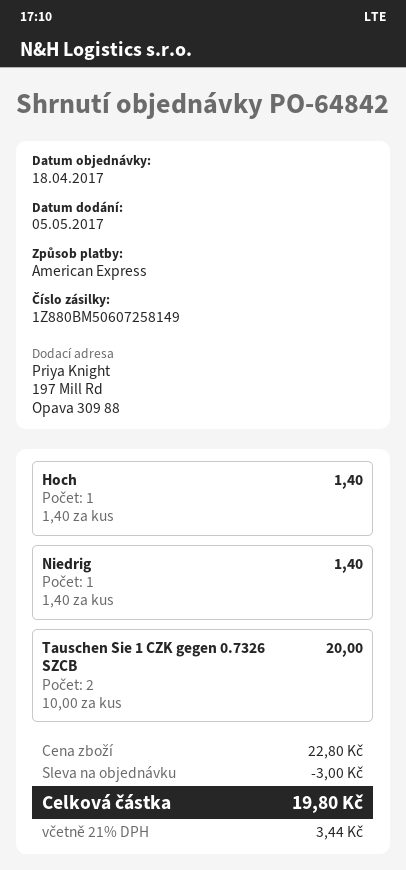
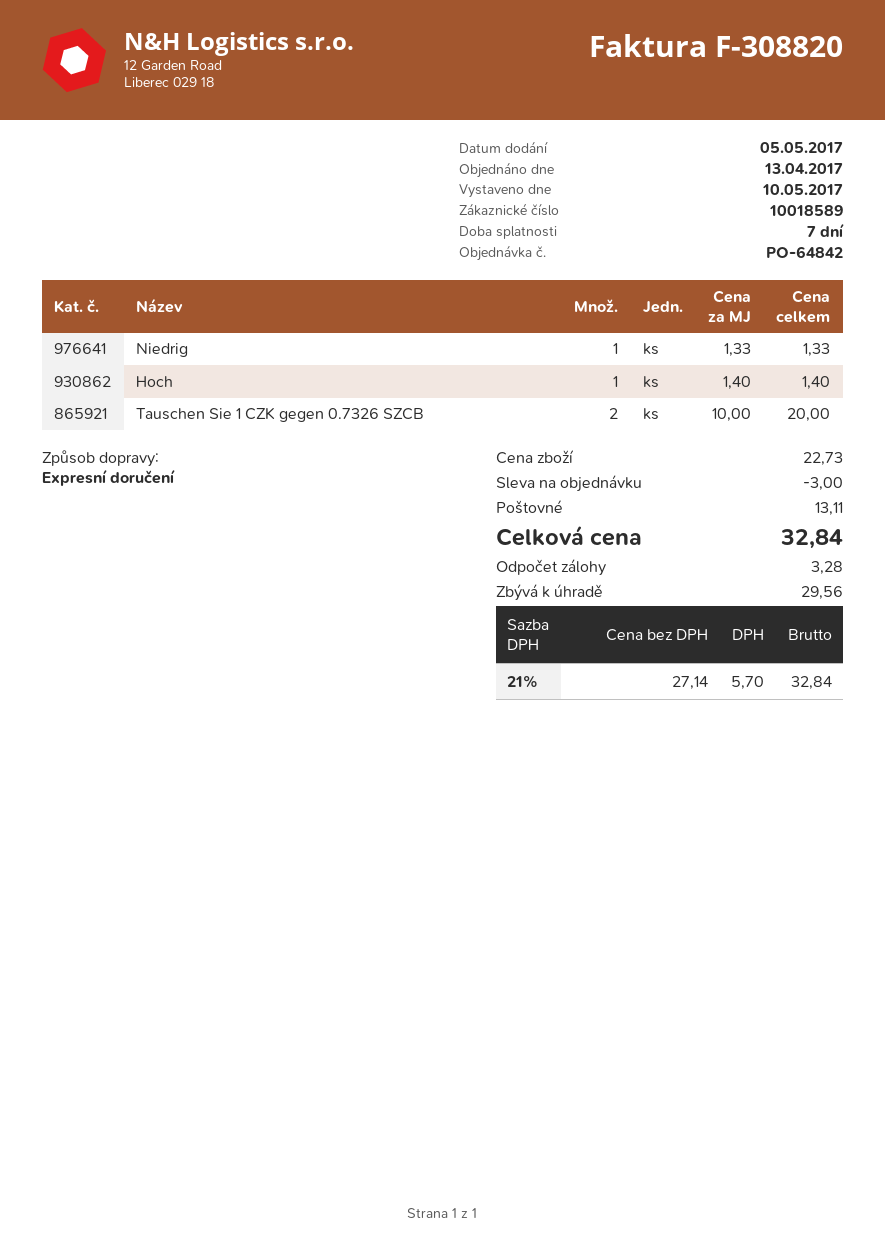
order date: 2017-04-18 -> 2017-04-13
Niedrig: 1 x 1.40 = 1.40 -> 1 x 1.33 = 1.33
subtotal: 22.80 -> 22.73
shipping: none -> 13.11
tax: 21% = 3.44 -> 21% = 5.70
total: 19.80 -> 32.84

